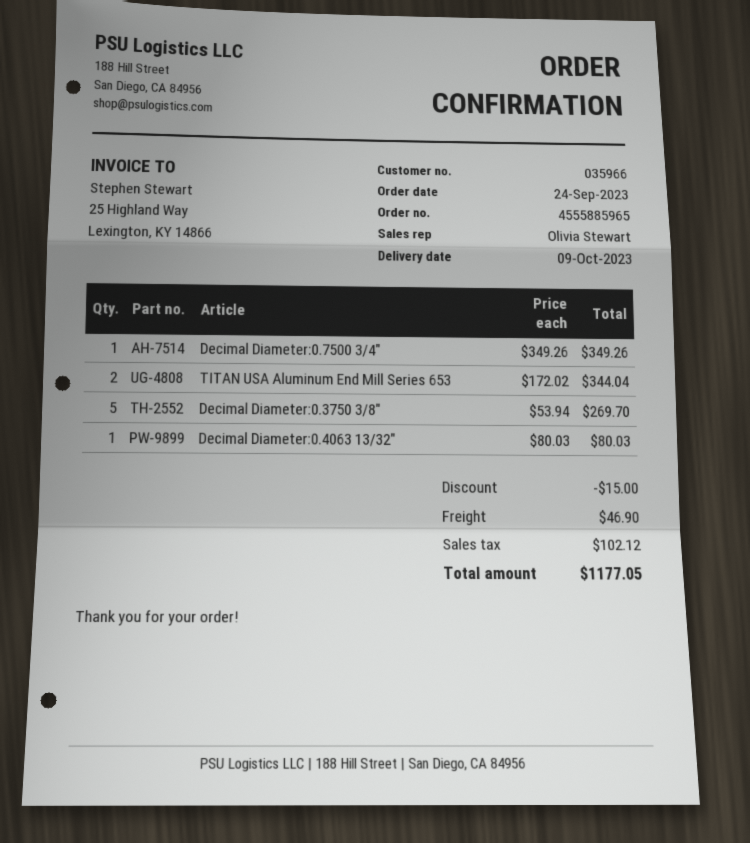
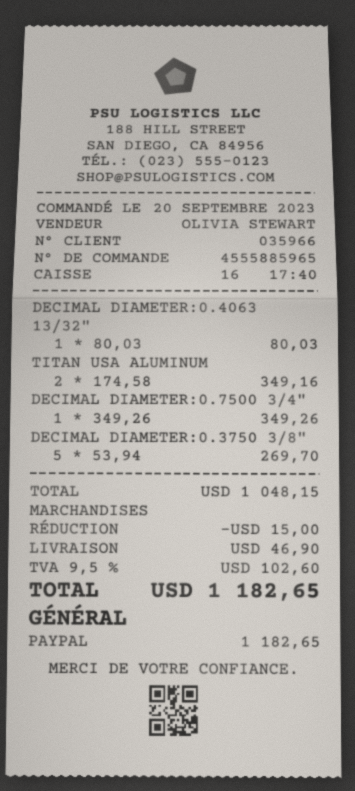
order date: 2023-09-24 -> 2023-09-20
TITAN USA Aluminum End Mill Series 653: 2 x 172.02 = 344.04 -> 2 x 174.58 = 349.16
tax: 102.12 -> 102.60
total: 1177.05 -> 1182.65

